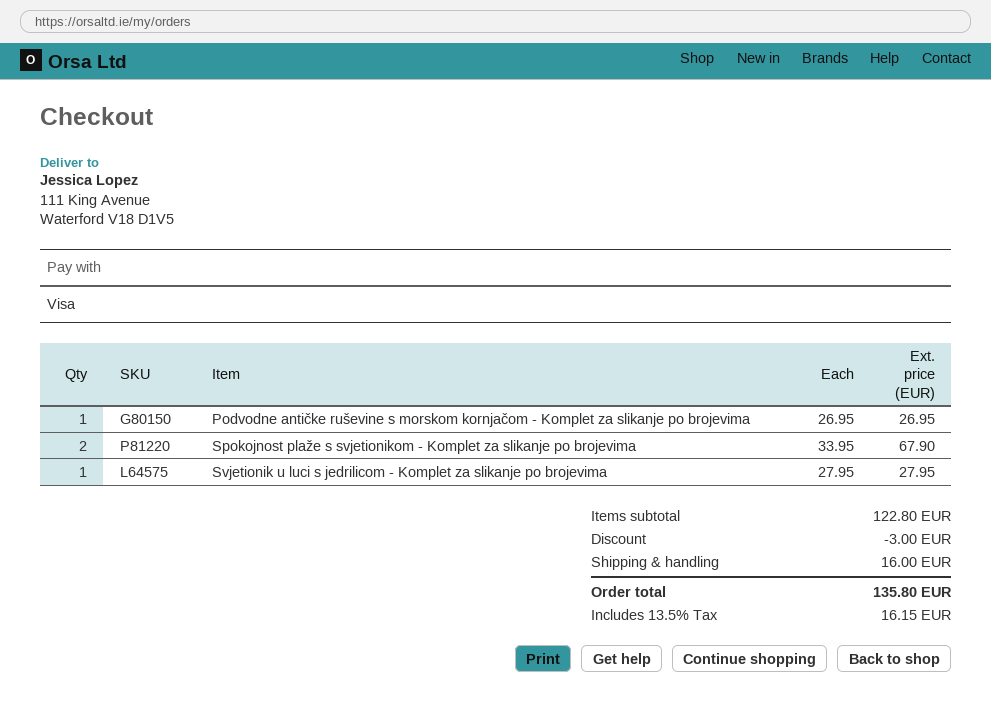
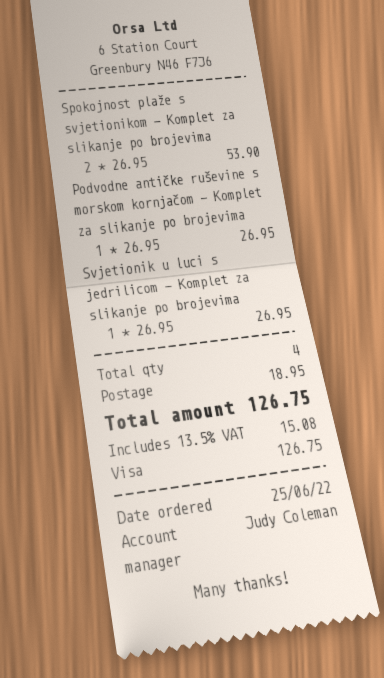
Spokojnost plaže s svjetionikom - Komplet za slikanje po brojevima: 2 x 33.95 = 67.90 -> 2 x 26.95 = 53.90
Svjetionik u luci s jedrilicom - Komplet za slikanje po brojevima: 1 x 27.95 = 27.95 -> 1 x 26.95 = 26.95
discount: 3.00 -> none
shipping: 16.00 -> 18.95
tax: 13.5% = 16.15 -> 13.5% = 15.08
total: 135.80 -> 126.75

